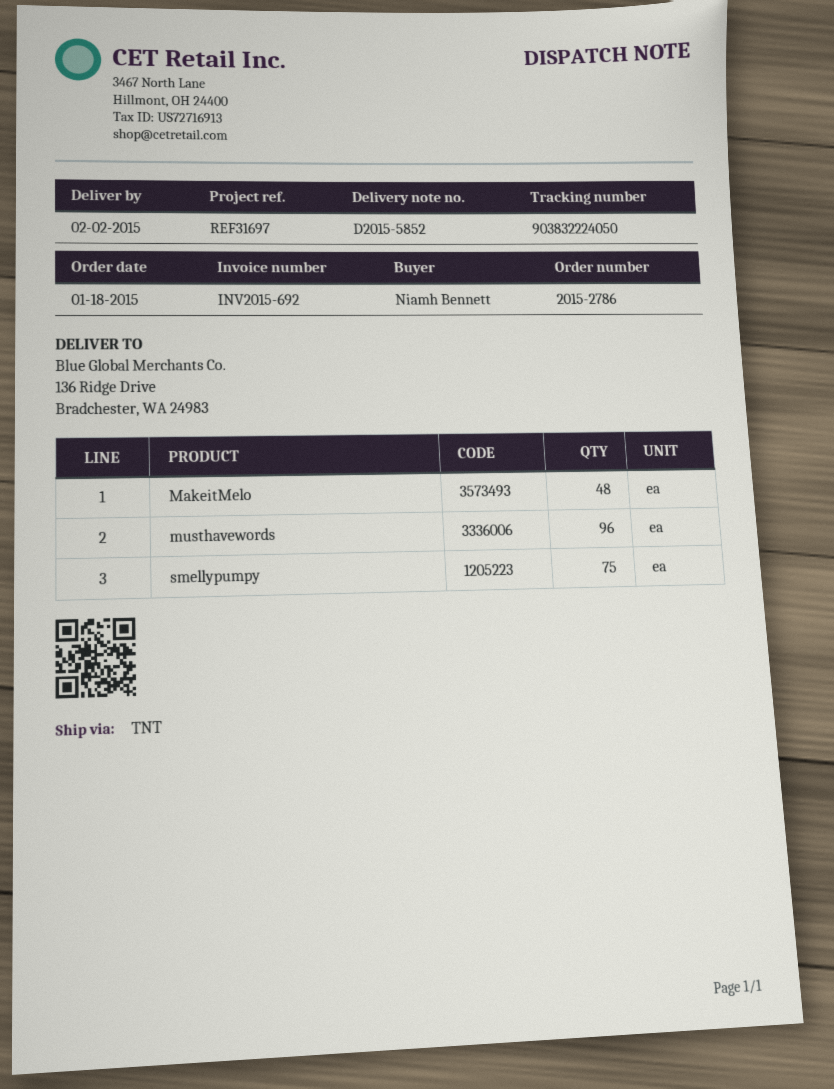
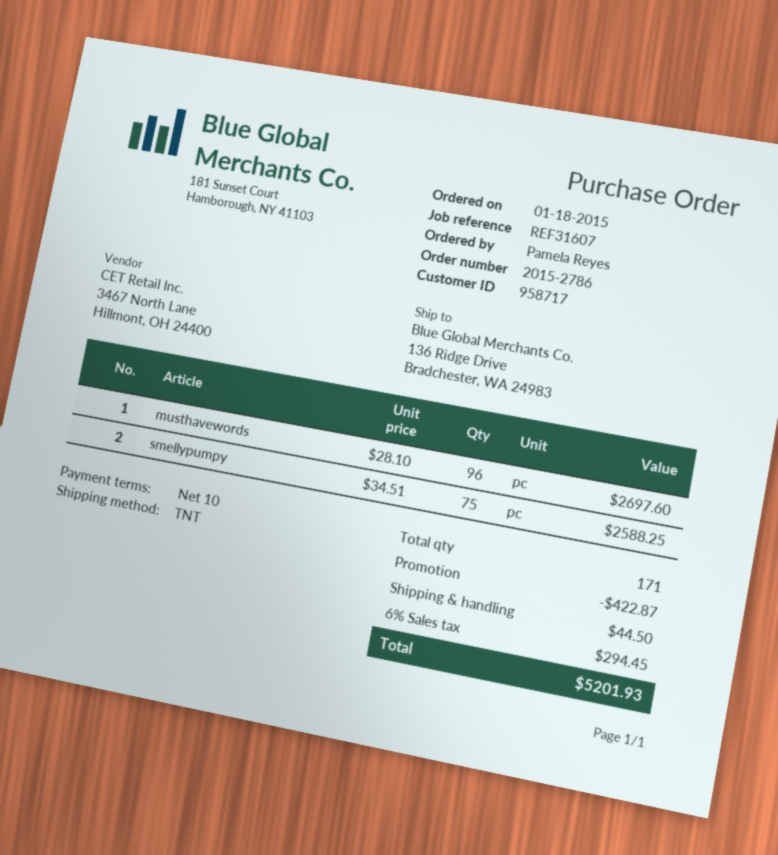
reference: REF31697 -> REF31607
ordered by: Niamh Bennett -> Pamela Reyes
MakeitMelo: 48 -> none

